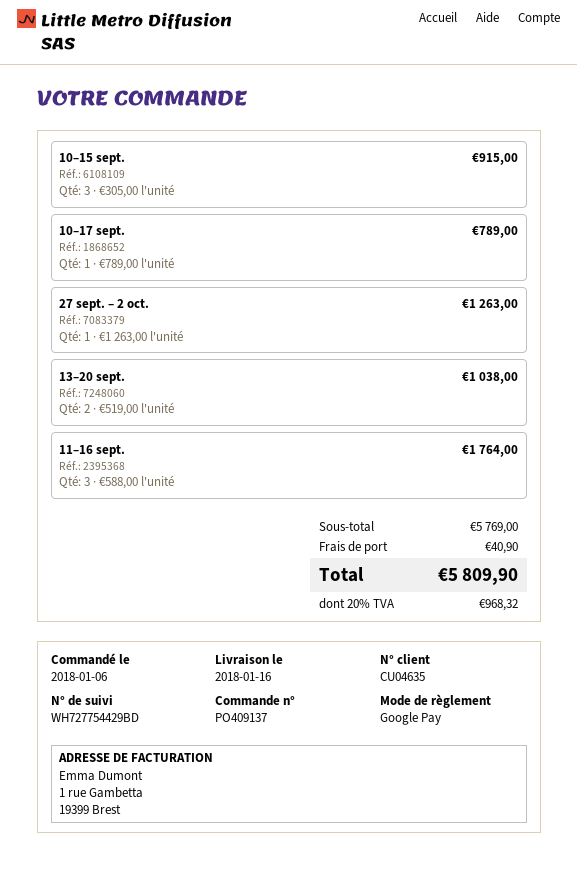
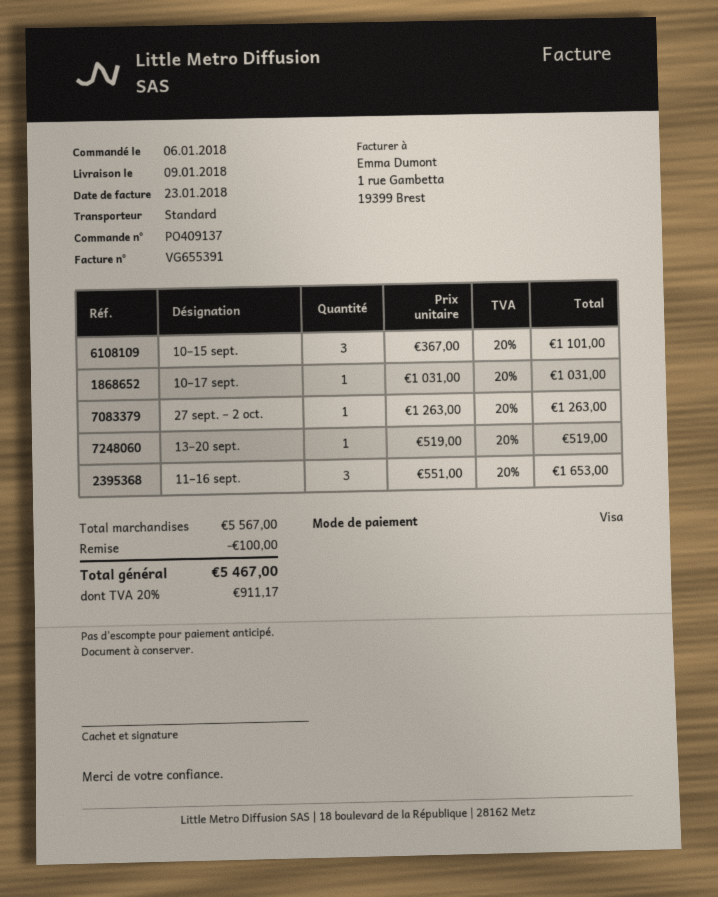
delivery date: 2018-01-16 -> 2018-01-09
payment method: Google Pay -> Visa
10–15 sept.: 3 x 305.00 = 915.00 -> 3 x 367.00 = 1101.00
10–17 sept.: 1 x 789.00 = 789.00 -> 1 x 1031.00 = 1031.00
13–20 sept.: 2 x 519.00 = 1038.00 -> 1 x 519.00 = 519.00
11–16 sept.: 3 x 588.00 = 1764.00 -> 3 x 551.00 = 1653.00
subtotal: 5769.00 -> 5567.00
discount: none -> 100.00
shipping: 40.90 -> none
tax: 20% = 968.32 -> 20% = 911.17
total: 5809.90 -> 5467.00

